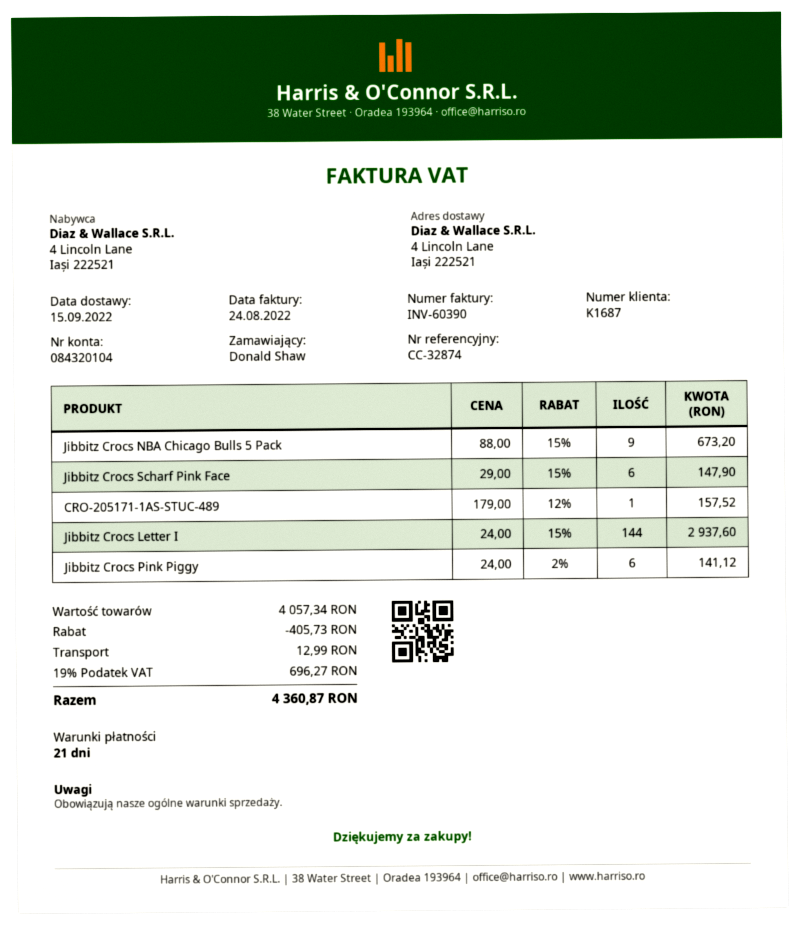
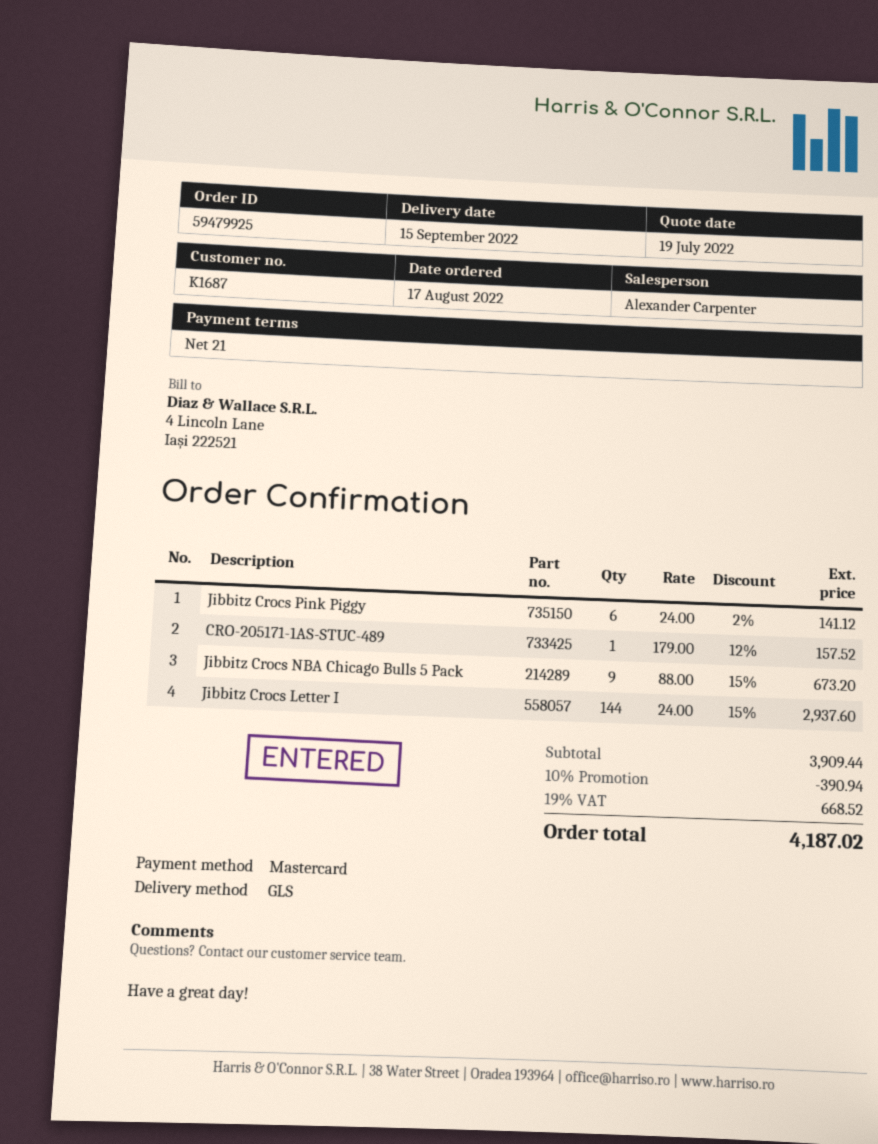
Jibbitz Crocs Scharf Pink Face: 6 x 29.00 - 15% = 147.90 -> none
subtotal: 4057.34 -> 3909.44
discount: 405.73 -> 390.94
shipping: 12.99 -> none
tax: 19% = 696.27 -> 19% = 668.52
total: 4360.87 -> 4187.02

